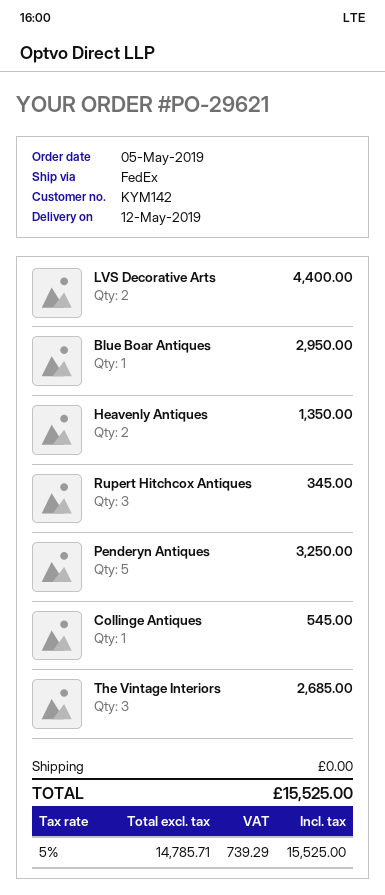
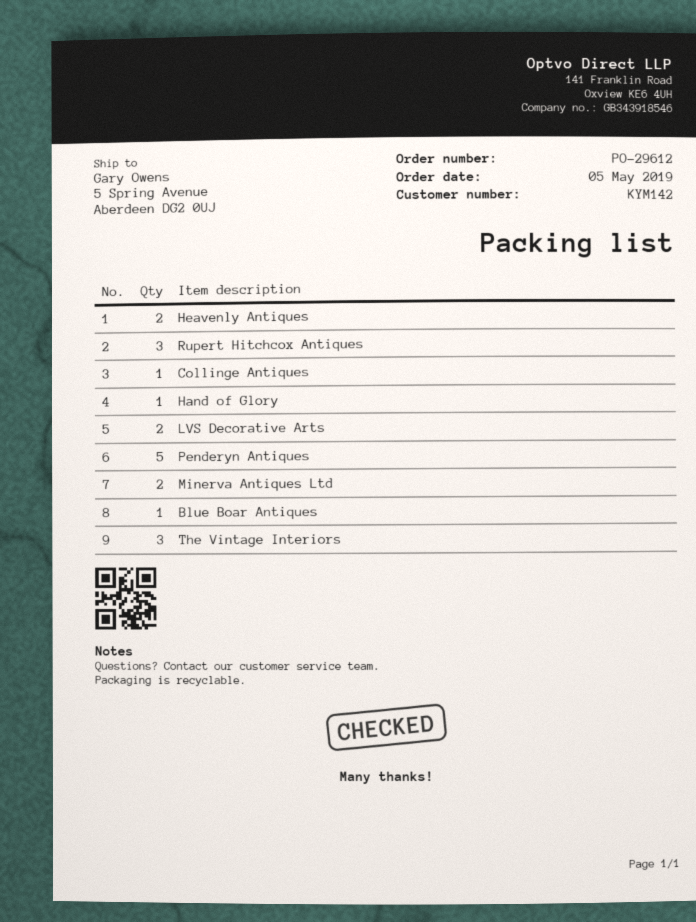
order number: PO-29621 -> PO-29612
Hand of Glory: none -> 1
Minerva Antiques Ltd: none -> 2

